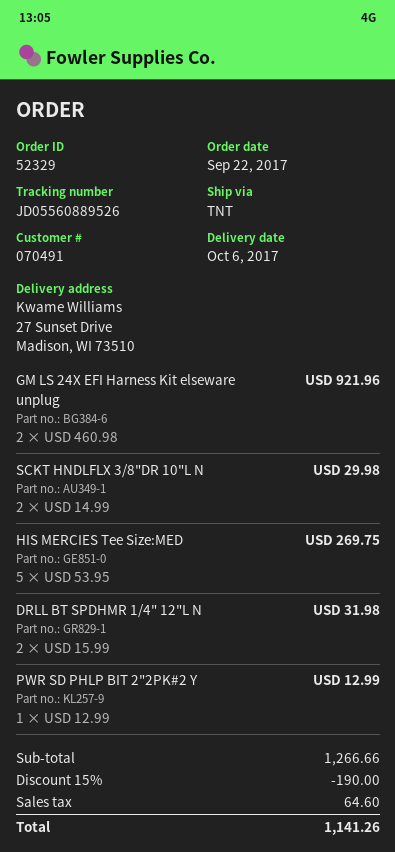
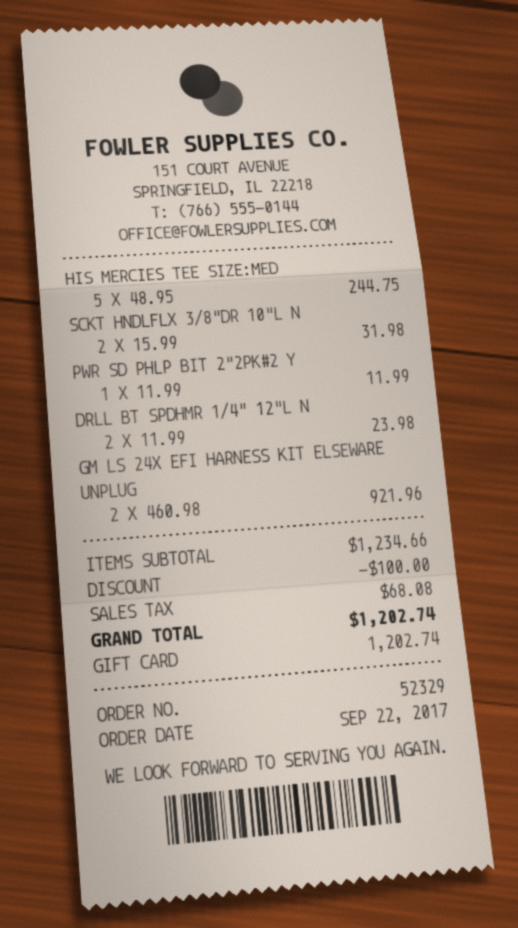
SCKT HNDLFLX 3/8"DR 10"L N: 2 x 14.99 = 29.98 -> 2 x 15.99 = 31.98
HIS MERCIES Tee Size:MED: 5 x 53.95 = 269.75 -> 5 x 48.95 = 244.75
DRLL BT SPDHMR 1/4" 12"L N: 2 x 15.99 = 31.98 -> 2 x 11.99 = 23.98
PWR SD PHLP BIT 2"2PK#2 Y: 1 x 12.99 = 12.99 -> 1 x 11.99 = 11.99
subtotal: 1266.66 -> 1234.66
discount: 190.00 -> 100.00
tax: 64.60 -> 68.08
total: 1141.26 -> 1202.74

